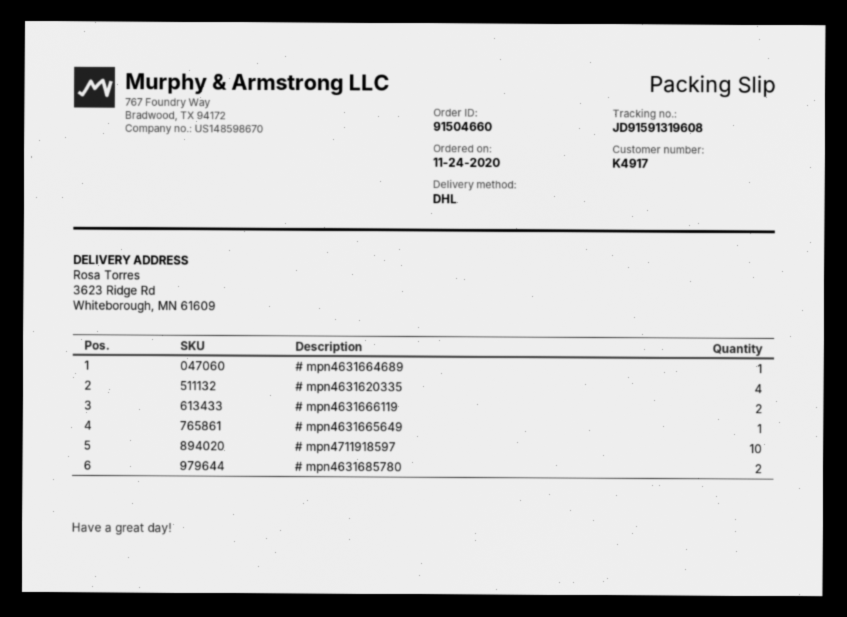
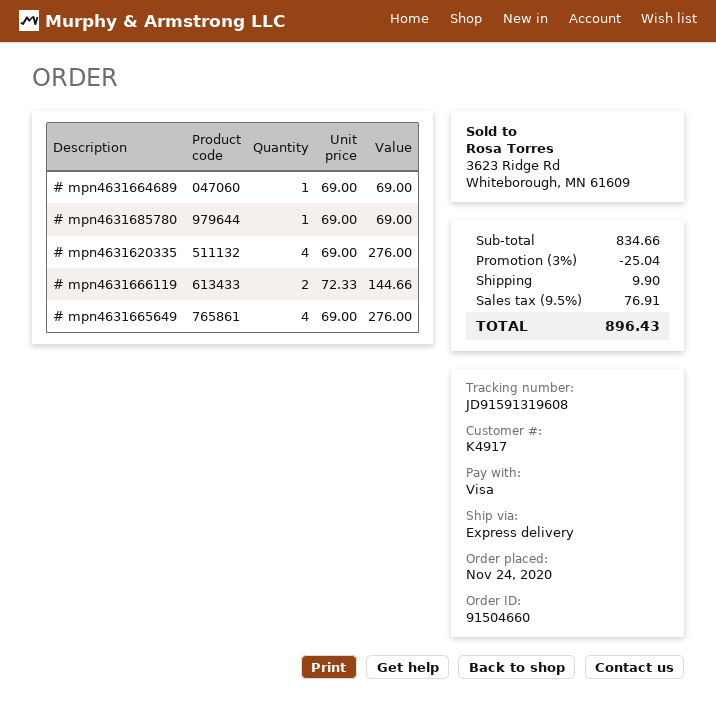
shipping method: DHL -> express
# mpn4631665649: 1 -> 4
# mpn4711918597: 10 -> none
# mpn4631685780: 2 -> 1

